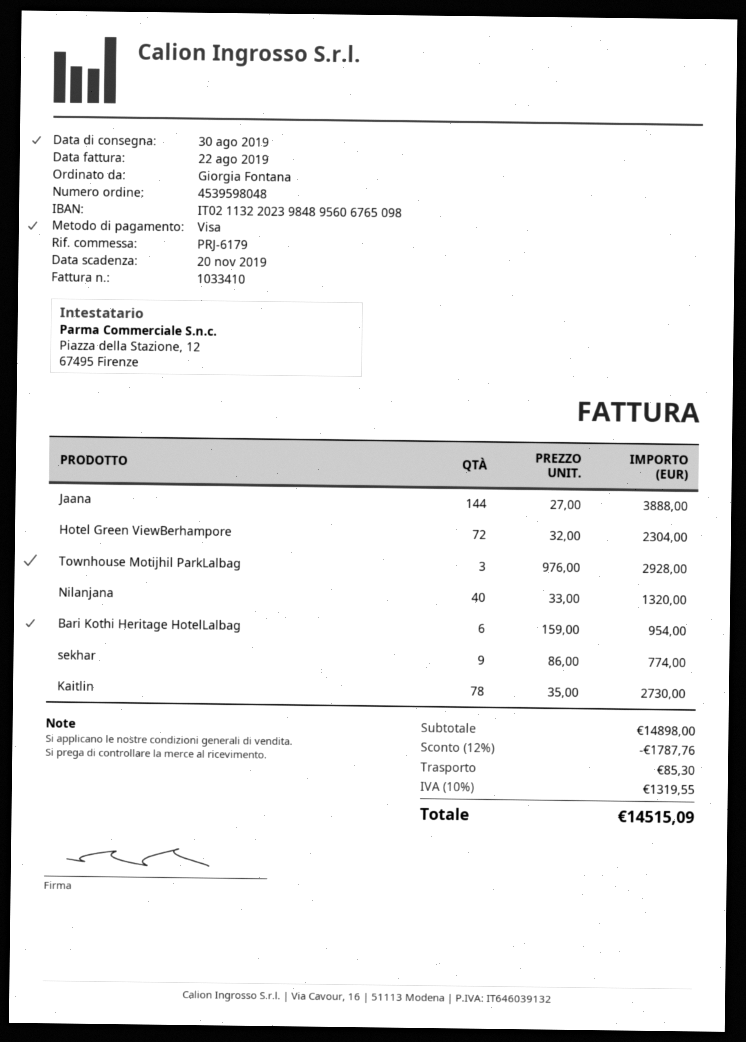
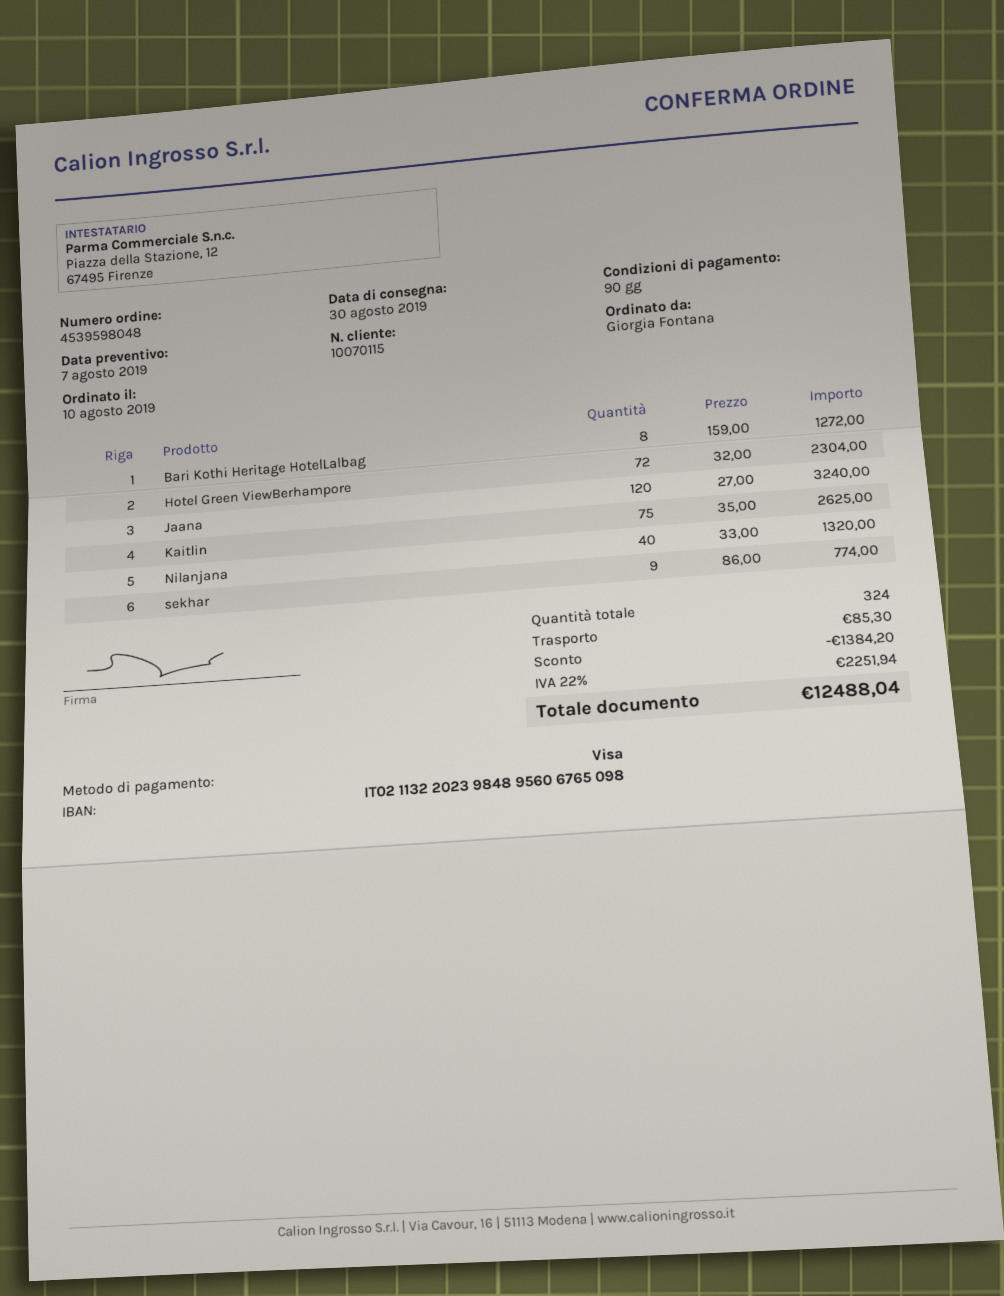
Jaana: 144 x 27.00 = 3888.00 -> 120 x 27.00 = 3240.00
Townhouse Motijhil ParkLalbag: 3 x 976.00 = 2928.00 -> none
Bari Kothi Heritage HotelLalbag: 6 x 159.00 = 954.00 -> 8 x 159.00 = 1272.00
Kaitlin: 78 x 35.00 = 2730.00 -> 75 x 35.00 = 2625.00
discount: 1787.76 -> 1384.20
tax: 10% = 1319.55 -> 22% = 2251.94
total: 14515.09 -> 12488.04

